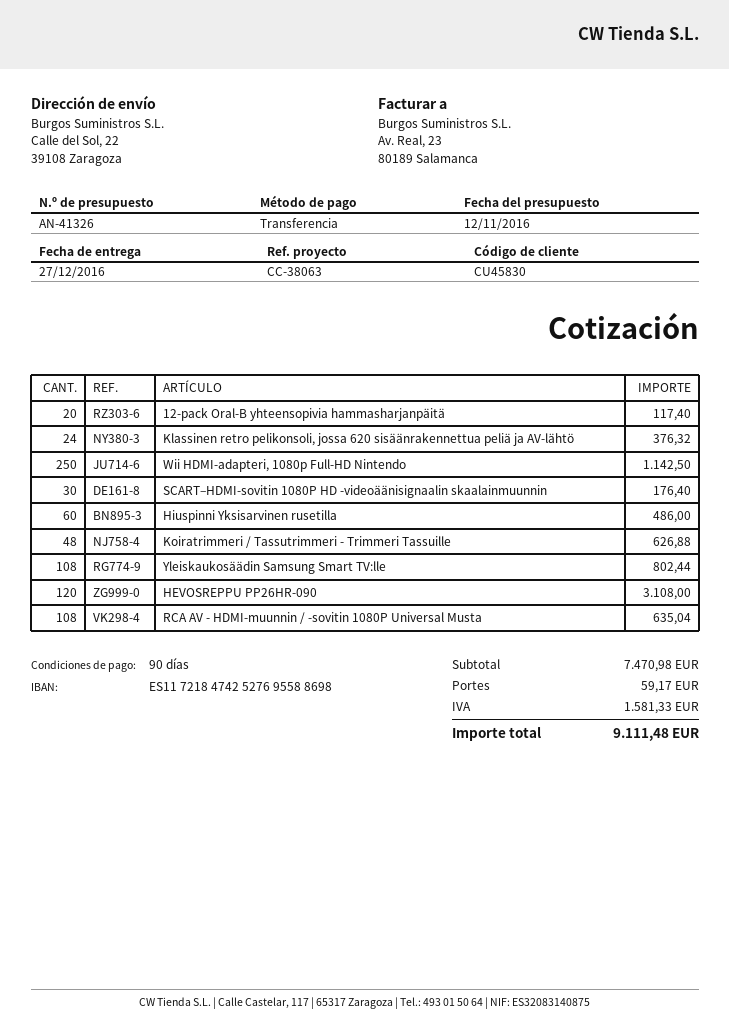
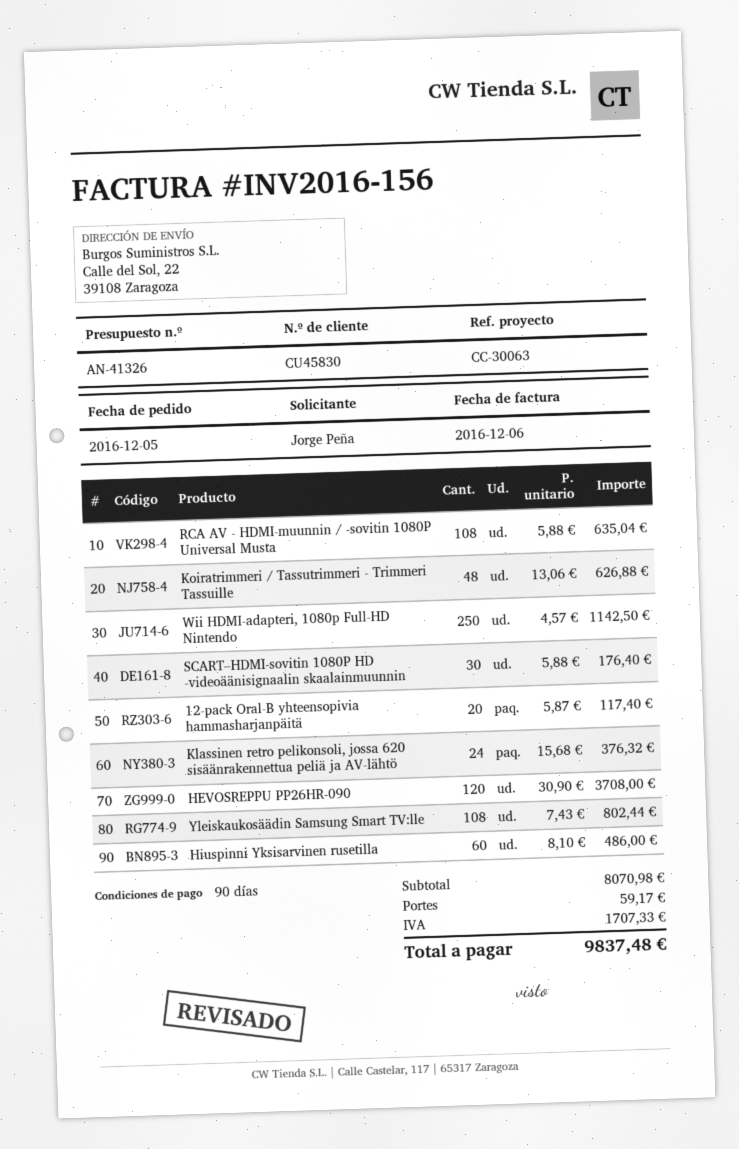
reference: CC-38063 -> CC-30063
HEVOSREPPU PP26HR-090: 120 for 3108.00 -> 120 for 3708.00
subtotal: 7470.98 -> 8070.98
tax: 1581.33 -> 1707.33
total: 9111.48 -> 9837.48

